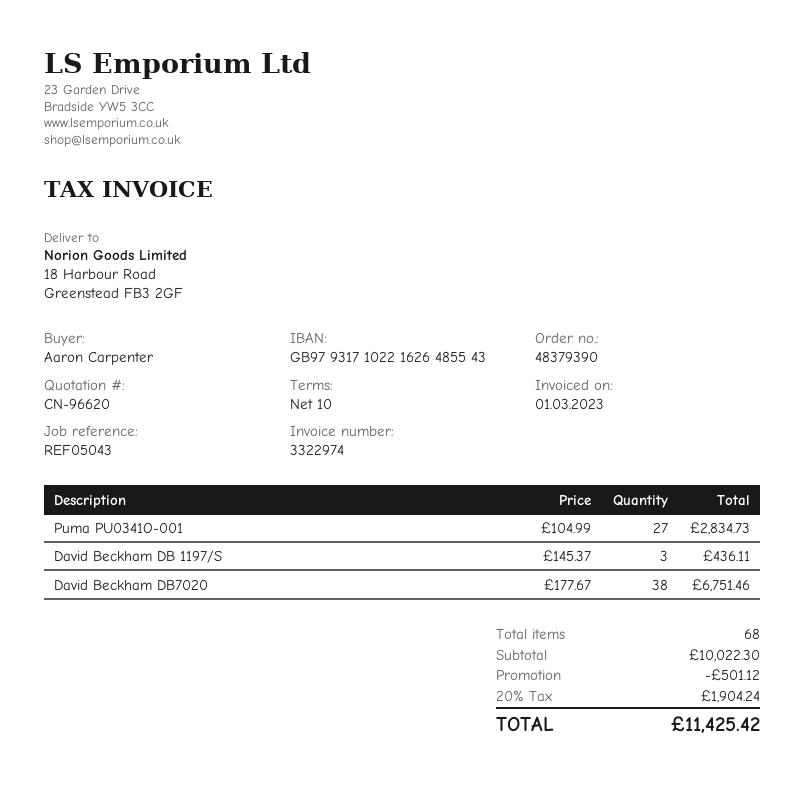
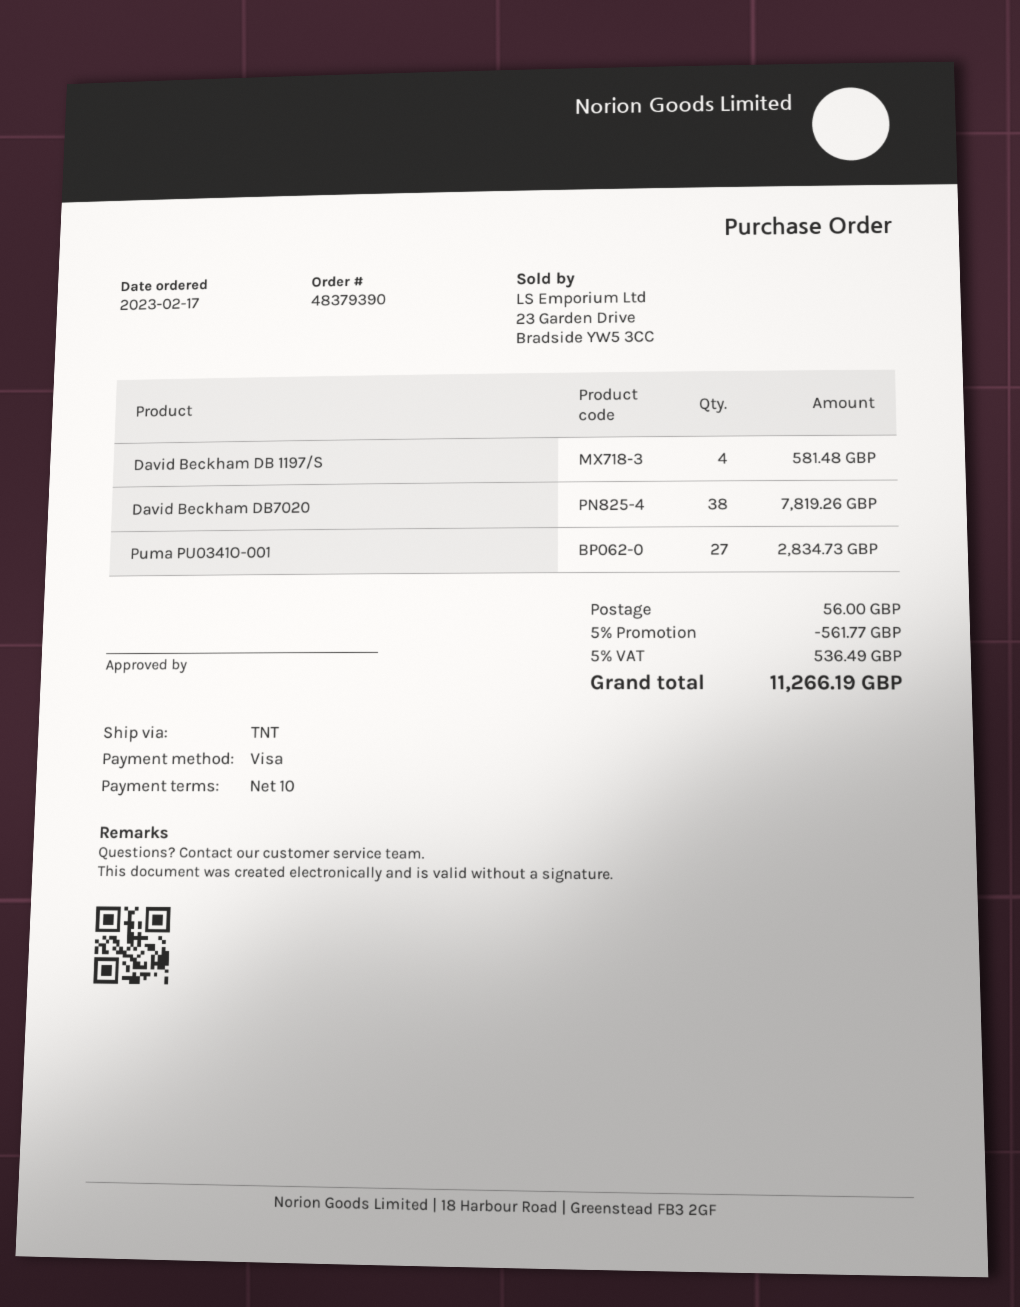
David Beckham DB 1197/S: 3 for 436.11 -> 4 for 581.48
David Beckham DB7020: 38 for 6751.46 -> 38 for 7819.26
discount: 501.12 -> 561.77
shipping: none -> 56.00
tax: 20% = 1904.24 -> 5% = 536.49
total: 11425.42 -> 11266.19

